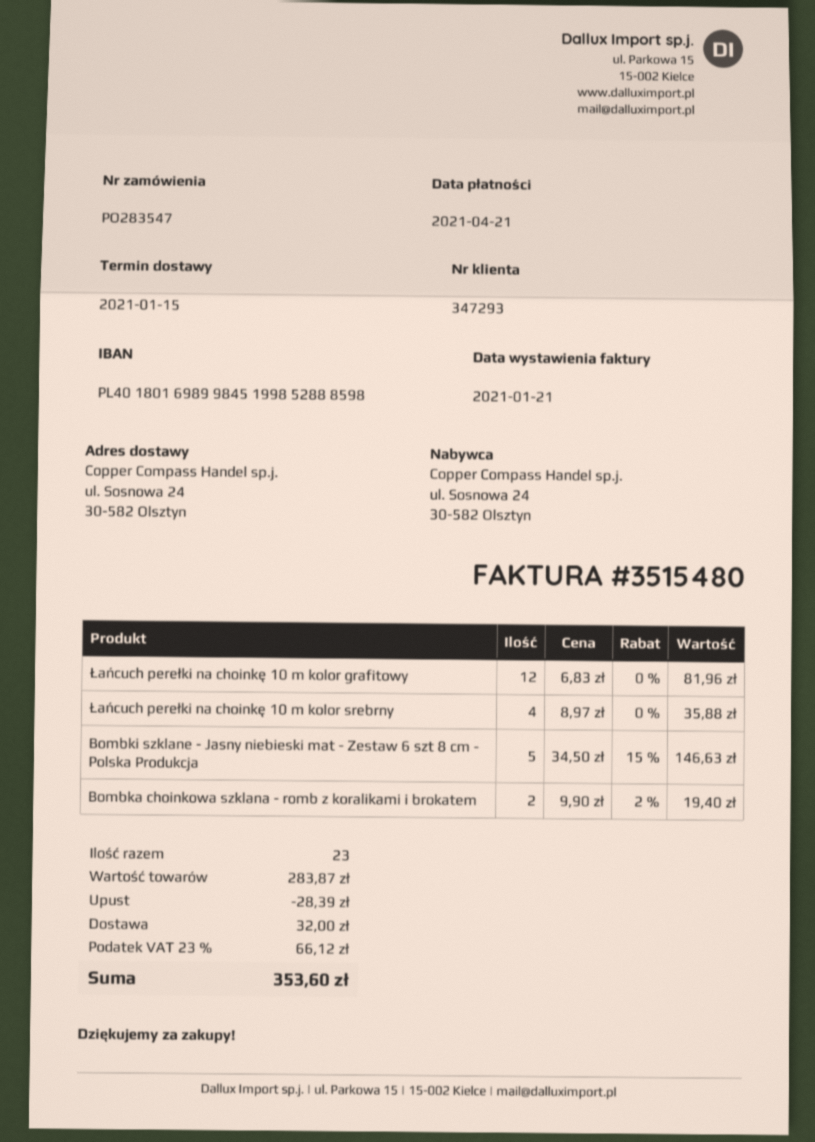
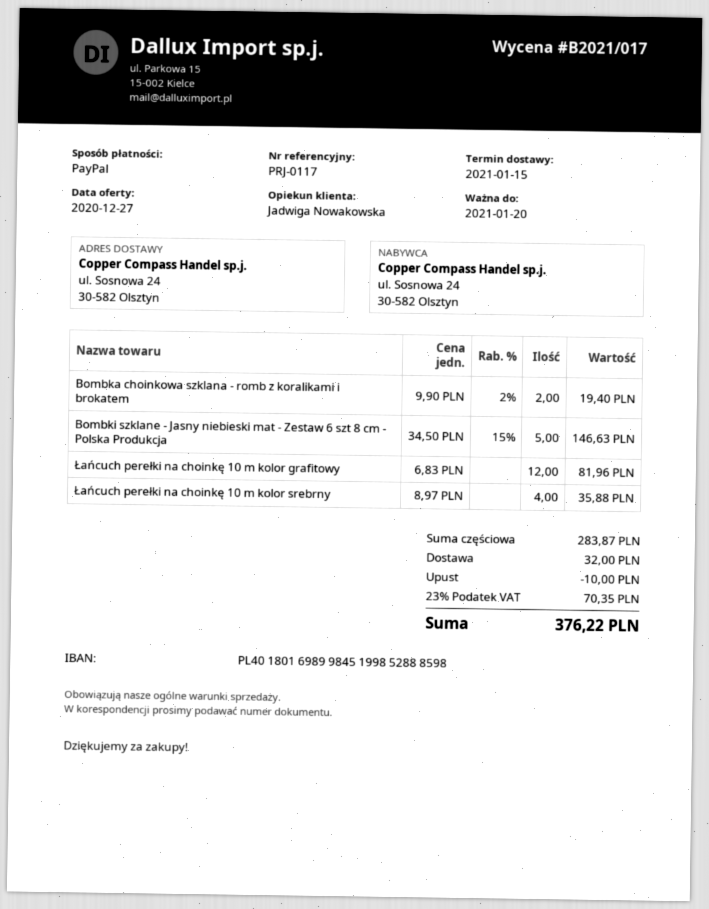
discount: 28.39 -> 10.00
tax: 23% = 66.12 -> 23% = 70.35
total: 353.60 -> 376.22

